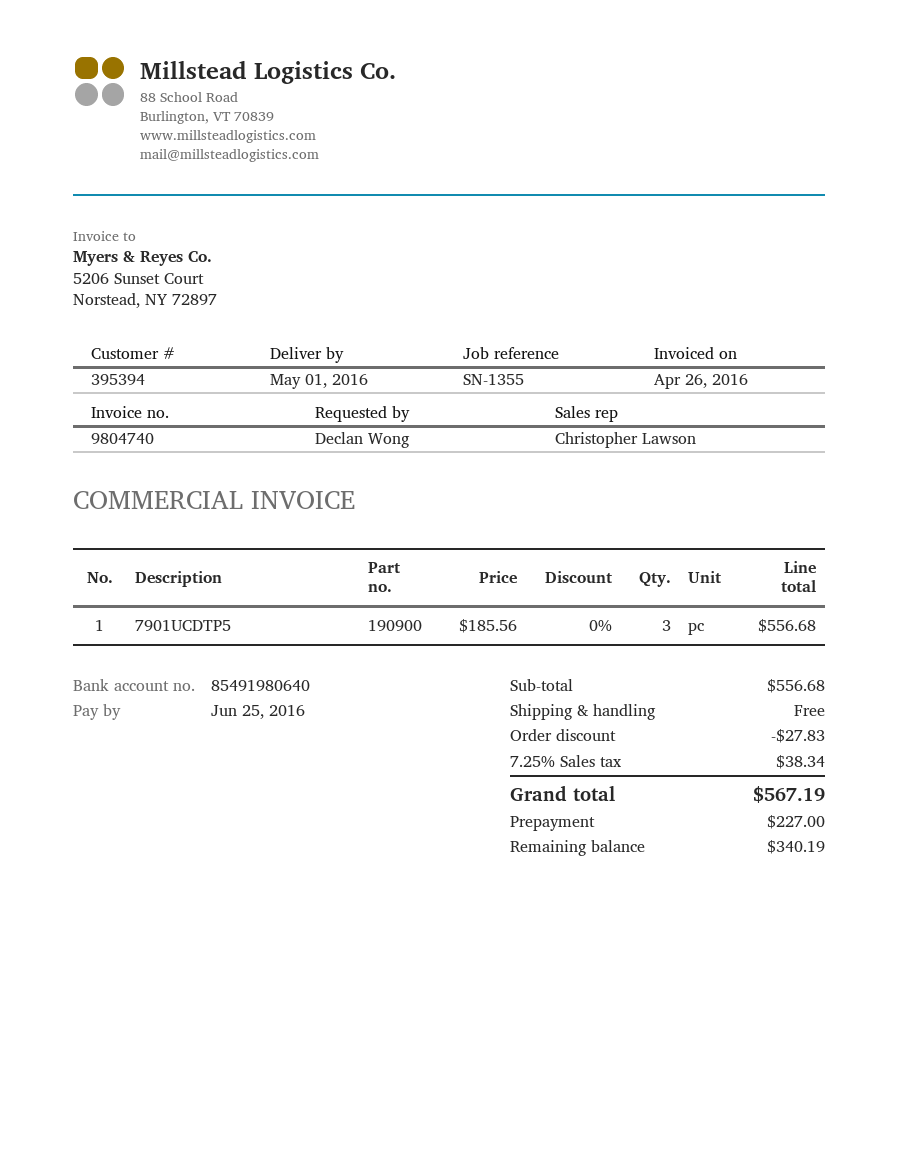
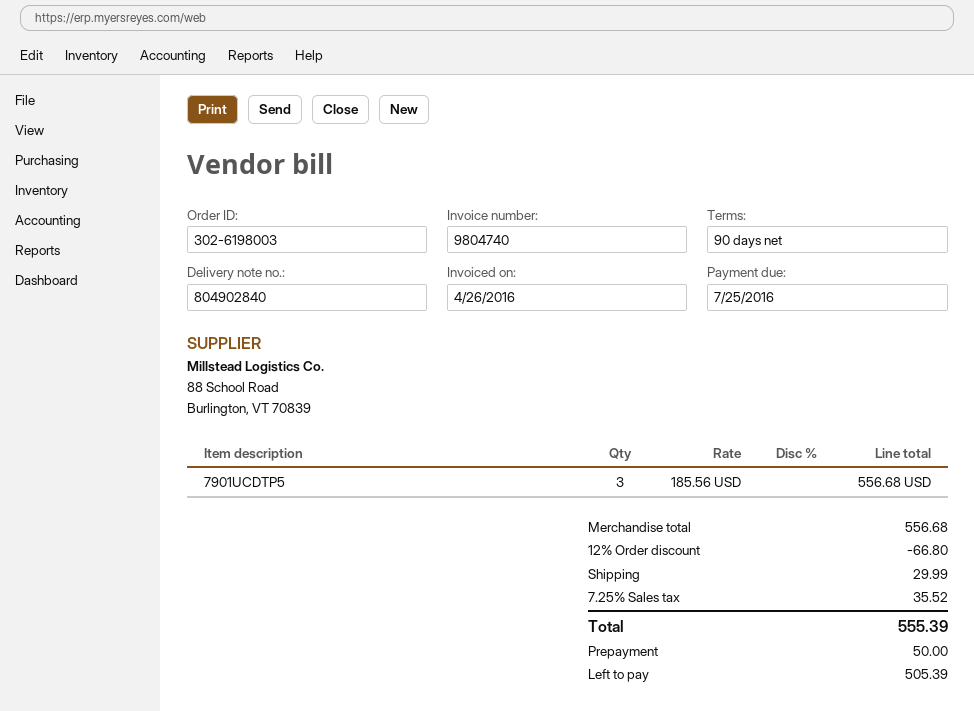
due date: 2016-06-25 -> 2016-07-25
discount: 27.83 -> 66.80
shipping: 0.00 -> 29.99
tax: 7.25% = 38.34 -> 7.25% = 35.52
total: 567.19 -> 555.39
deposit: 227.00 -> 50.00
balance: 340.19 -> 505.39

